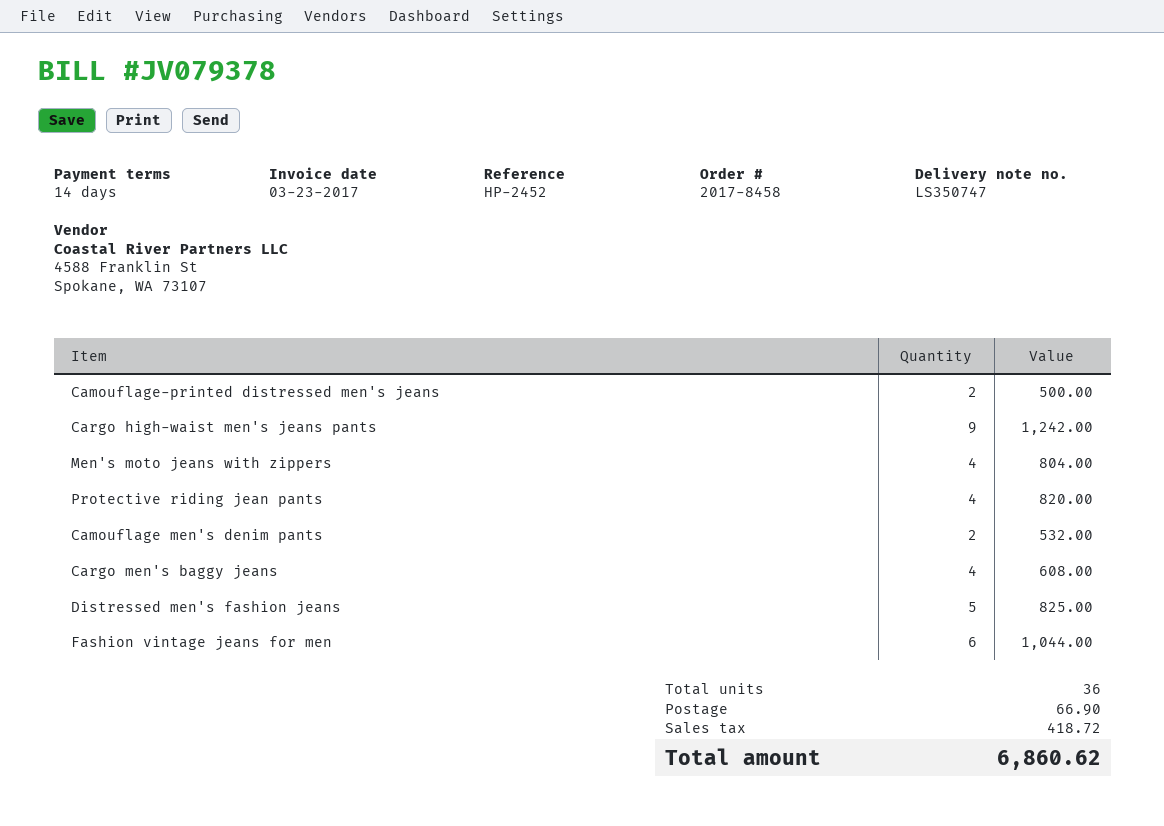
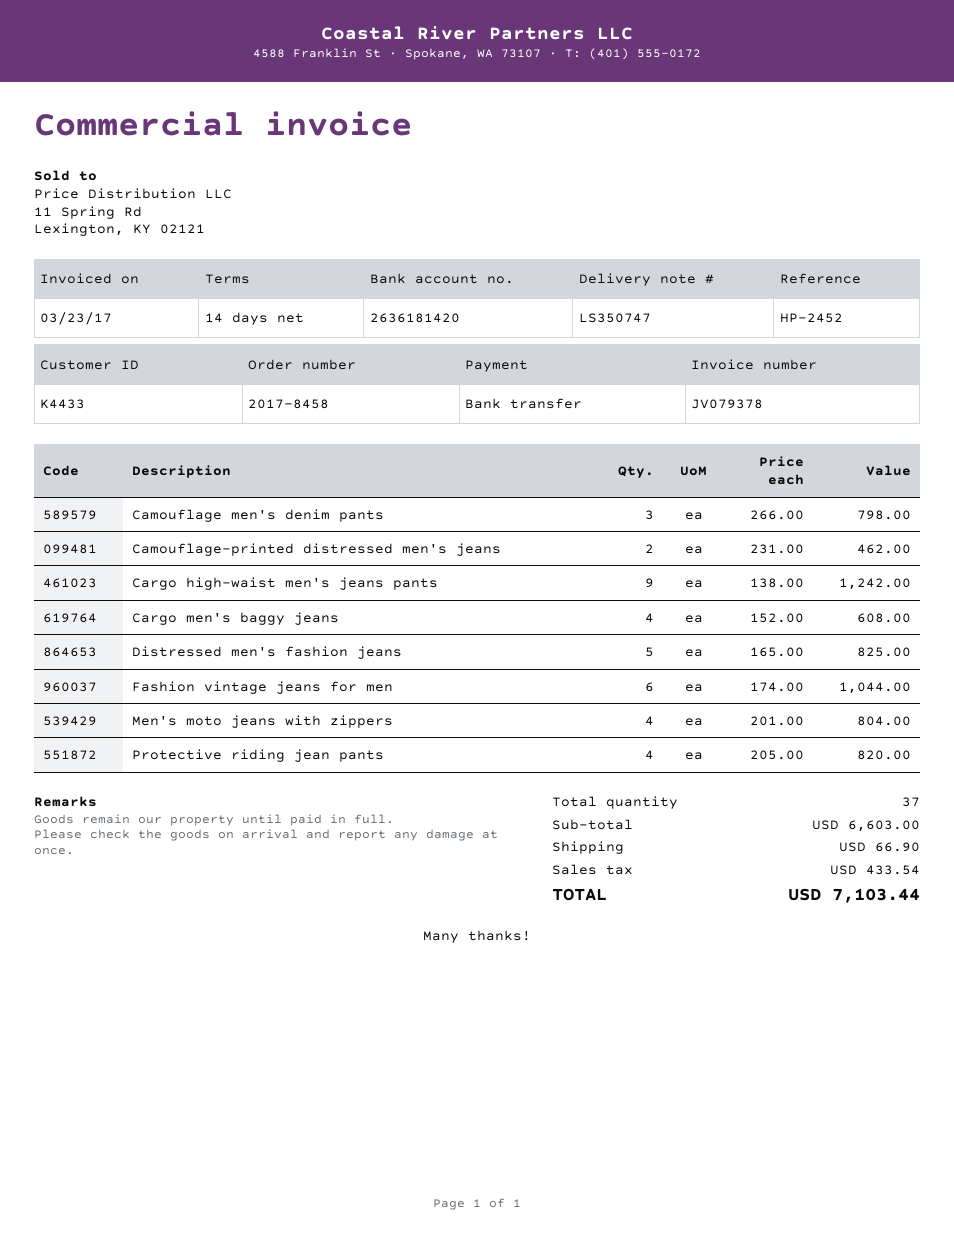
Camouflage-printed distressed men's jeans: 2 for 500.00 -> 2 for 462.00
Camouflage men's denim pants: 2 for 532.00 -> 3 for 798.00
total quantity: 36 -> 37
tax: 418.72 -> 433.54
total: 6860.62 -> 7103.44

